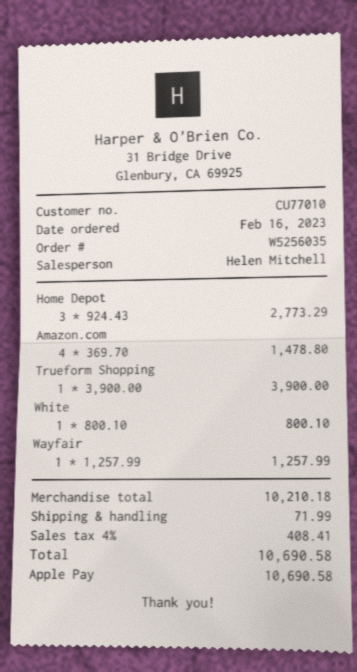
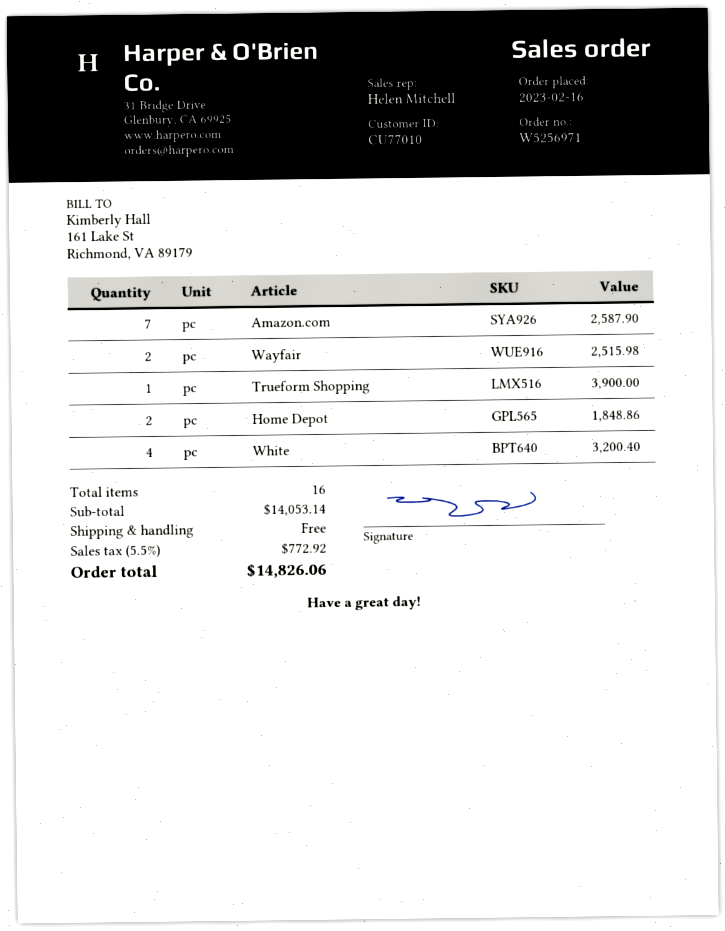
order number: W5256035 -> W5256971
Home Depot: 3 for 2773.29 -> 2 for 1848.86
Amazon.com: 4 for 1478.80 -> 7 for 2587.90
White: 1 for 800.10 -> 4 for 3200.40
Wayfair: 1 for 1257.99 -> 2 for 2515.98
subtotal: 10210.18 -> 14053.14
shipping: 71.99 -> 0.00
tax: 4% = 408.41 -> 5.5% = 772.92
total: 10690.58 -> 14826.06

